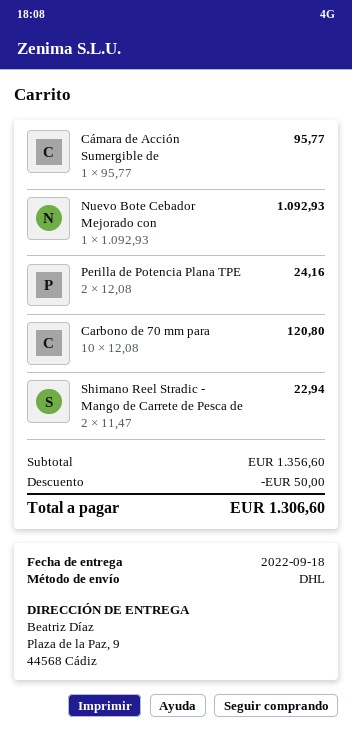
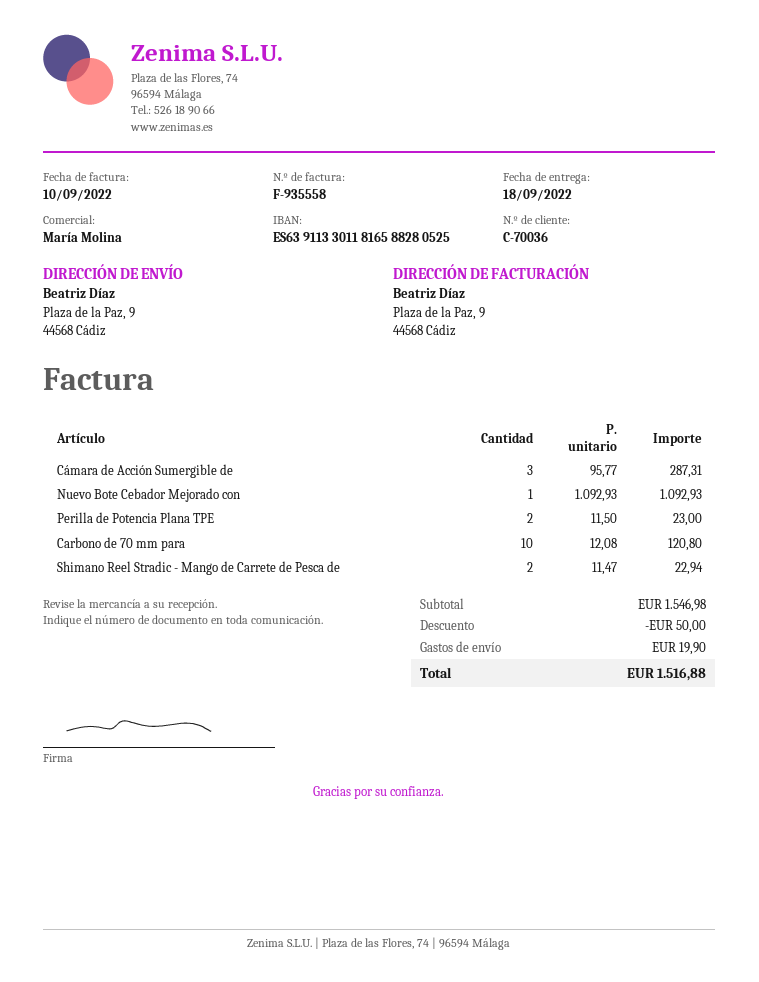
Cámara de Acción Sumergible de: 1 x 95.77 = 95.77 -> 3 x 95.77 = 287.31
Perilla de Potencia Plana TPE: 2 x 12.08 = 24.16 -> 2 x 11.50 = 23.00
subtotal: 1356.60 -> 1546.98
shipping: none -> 19.90
total: 1306.60 -> 1516.88

